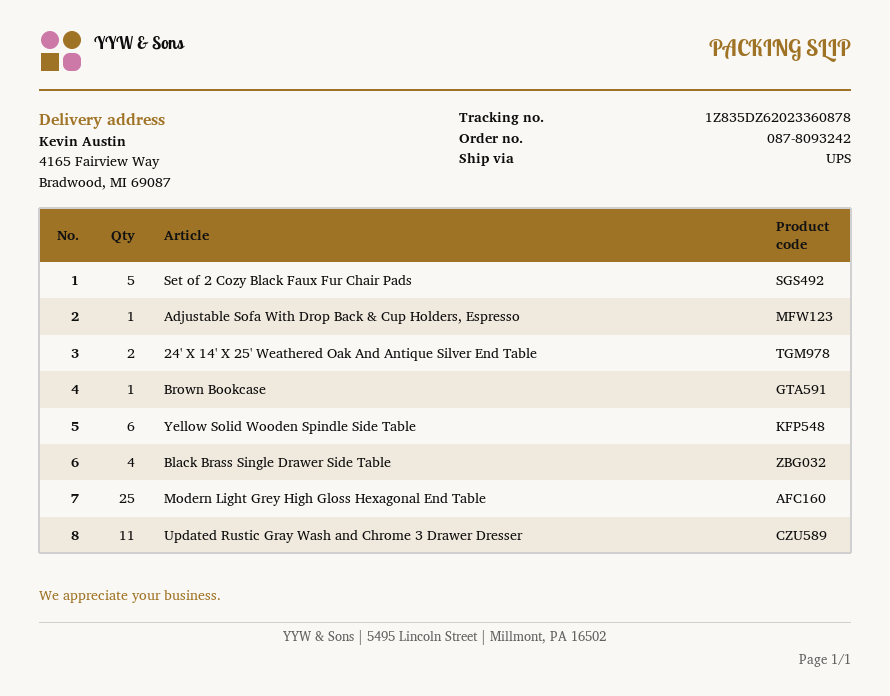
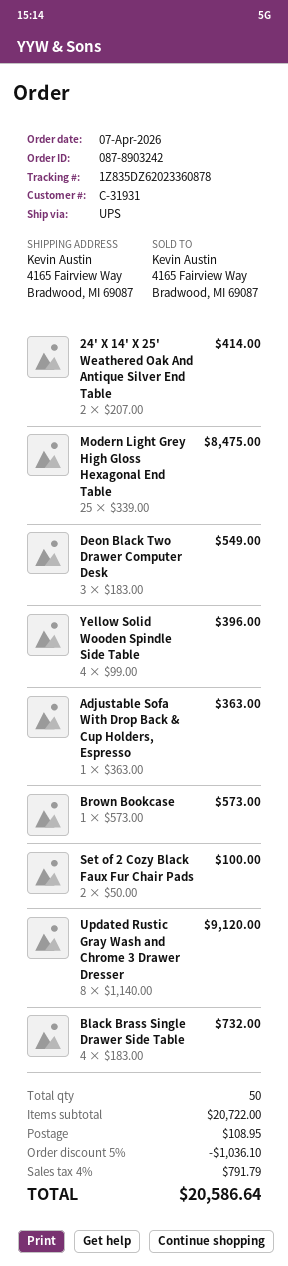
order number: 087-8093242 -> 087-8903242
Set of 2 Cozy Black Faux Fur Chair Pads: 5 -> 2
Yellow Solid Wooden Spindle Side Table: 6 -> 4
Updated Rustic Gray Wash and Chrome 3 Drawer Dresser: 11 -> 8
Deon Black Two Drawer Computer Desk: none -> 3

